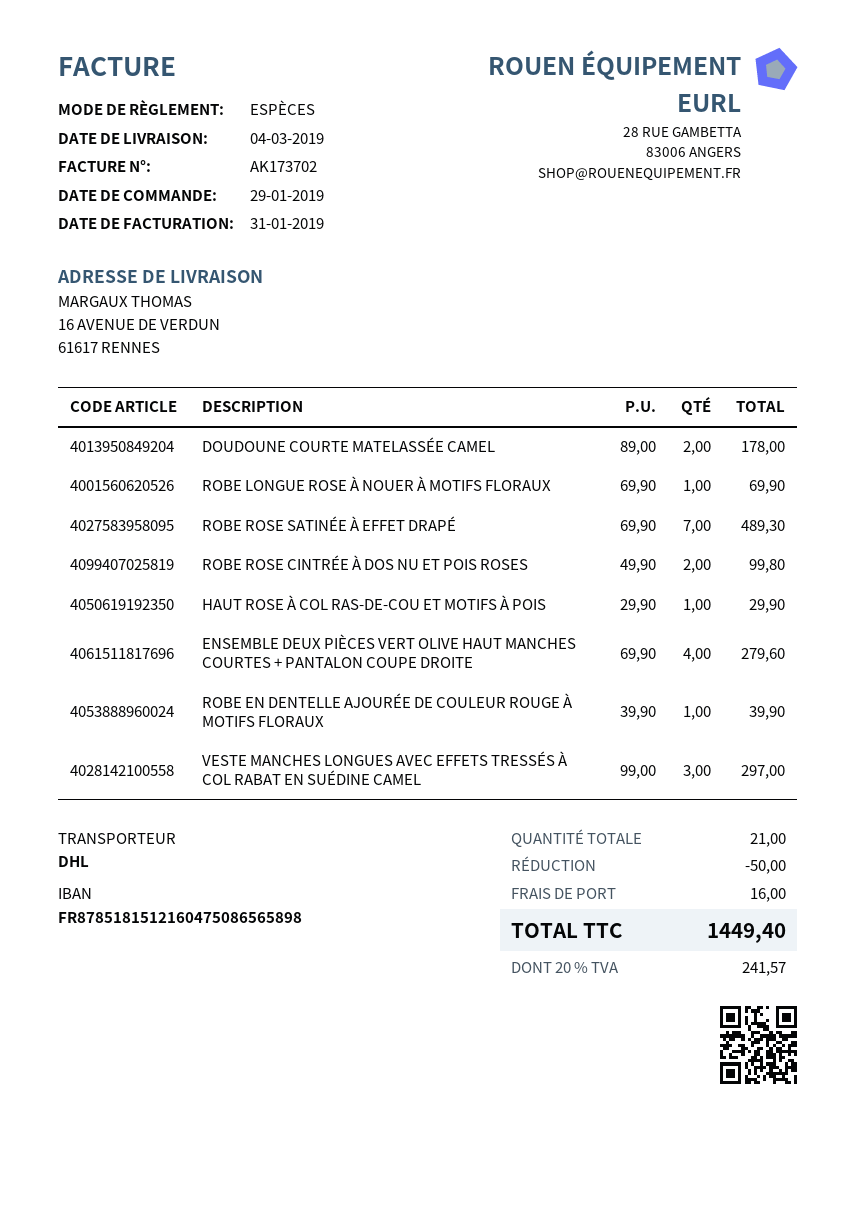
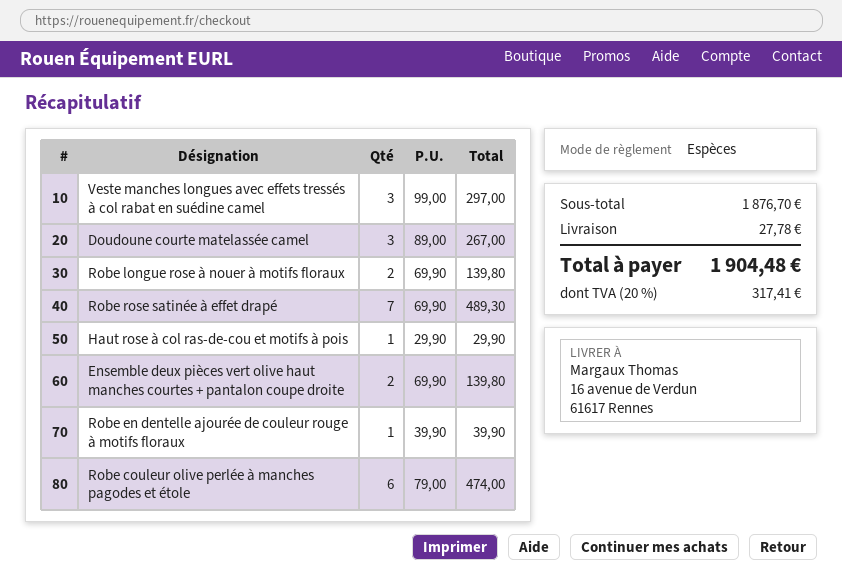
DOUDOUNE COURTE MATELASSÉE CAMEL: 2 x 89.00 = 178.00 -> 3 x 89.00 = 267.00
ROBE LONGUE ROSE À NOUER À MOTIFS FLORAUX: 1 x 69.90 = 69.90 -> 2 x 69.90 = 139.80
ROBE ROSE CINTRÉE À DOS NU ET POIS ROSES: 2 x 49.90 = 99.80 -> none
ENSEMBLE DEUX PIÈCES VERT OLIVE HAUT MANCHES COURTES + PANTALON COUPE DROITE: 4 x 69.90 = 279.60 -> 2 x 69.90 = 139.80
Robe couleur olive perlée à manches pagodes et étole: none -> 6 x 79.00 = 474.00
discount: 50.00 -> none
shipping: 16.00 -> 27.78
tax: 20% = 241.57 -> 20% = 317.41
total: 1449.40 -> 1904.48

